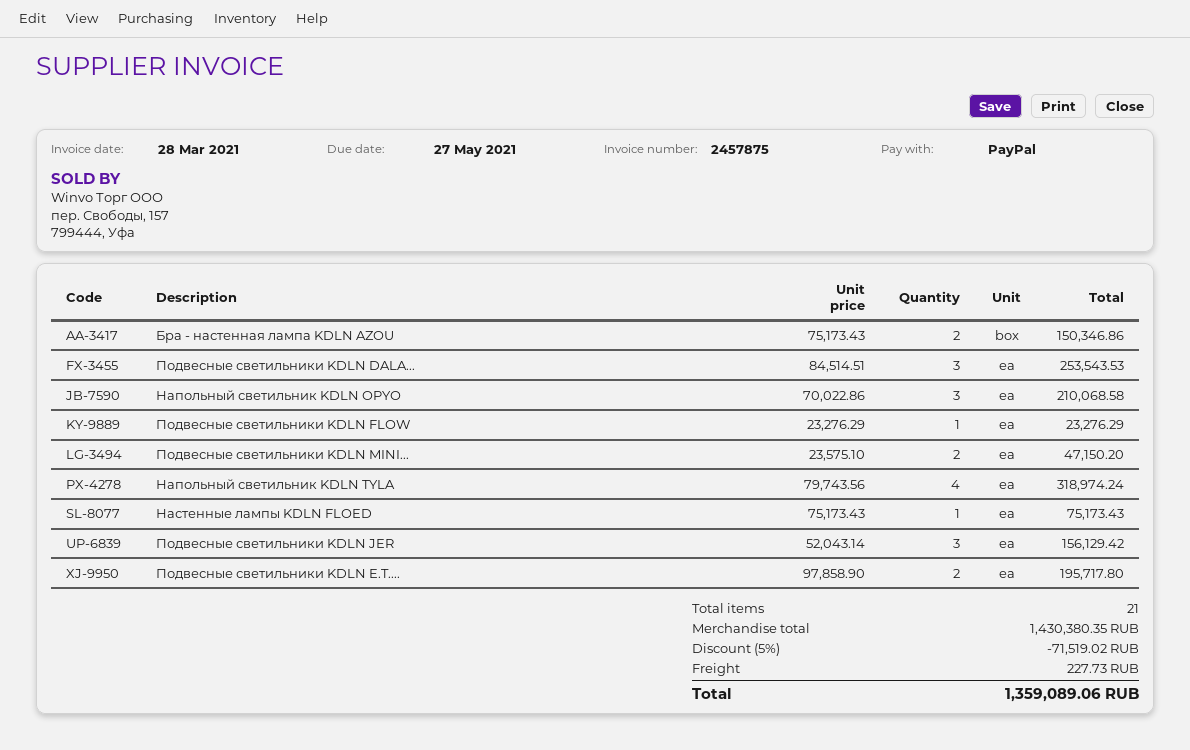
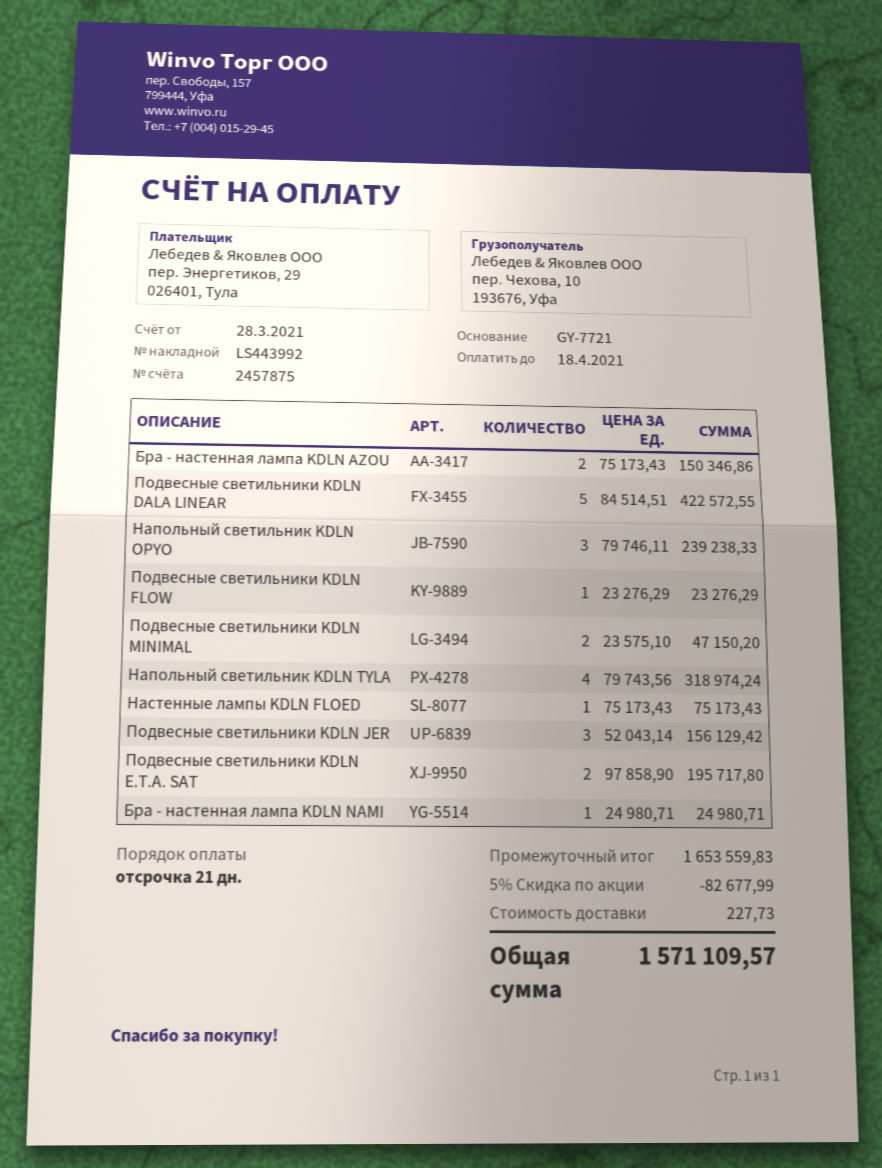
due date: 2021-05-27 -> 2021-04-18
Подвесные светильники KDLN DALA...: 3 x 84514.51 = 253543.53 -> 5 x 84514.51 = 422572.55
Напольный светильник KDLN OPYO: 3 x 70022.86 = 210068.58 -> 3 x 79746.11 = 239238.33
Бра - настенная лампа KDLN NAMI: none -> 1 x 24980.71 = 24980.71
subtotal: 1430380.35 -> 1653559.83
discount: 5% = 71519.02 -> 5% = 82677.99
total: 1359089.06 -> 1571109.57

